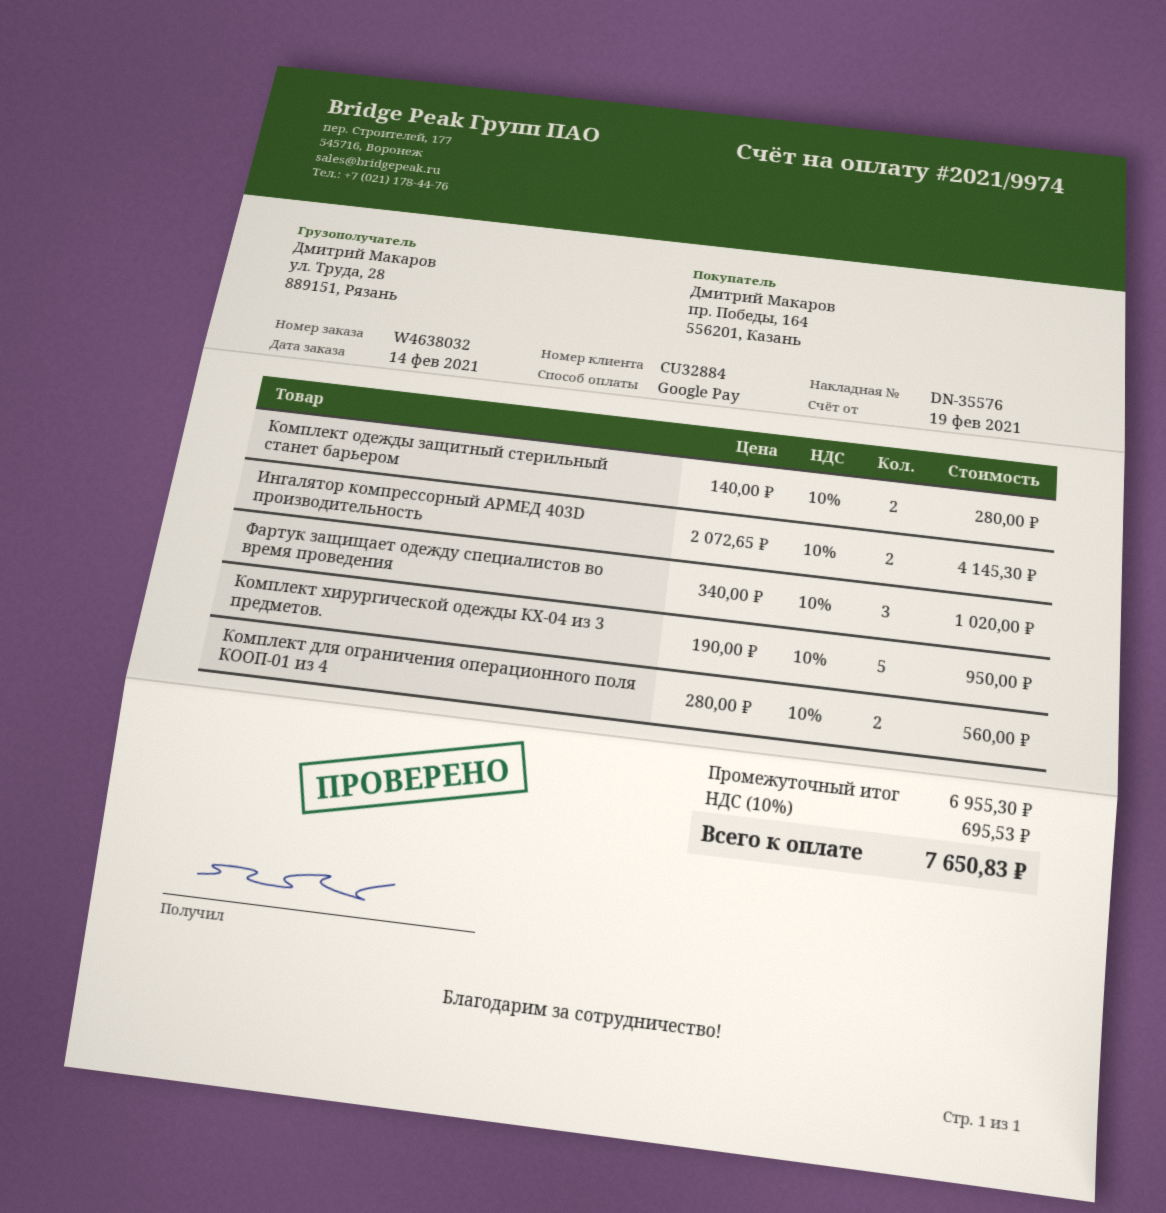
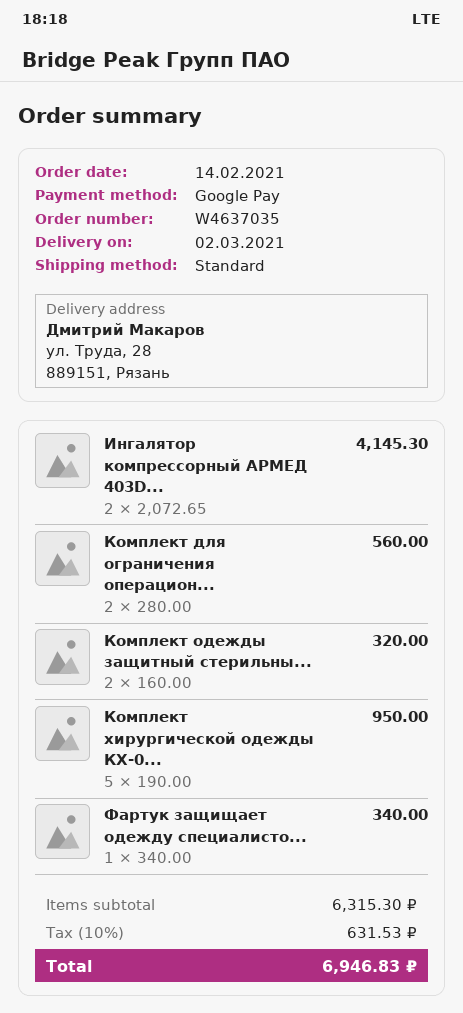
order number: W4638032 -> W4637035
Комплект одежды защитный стерильный станет барьером: 2 x 140.00 = 280.00 -> 2 x 160.00 = 320.00
Фартук защищает одежду специалистов во время проведения: 3 x 340.00 = 1020.00 -> 1 x 340.00 = 340.00
subtotal: 6955.30 -> 6315.30
tax: 10% = 695.53 -> 10% = 631.53
total: 7650.83 -> 6946.83

